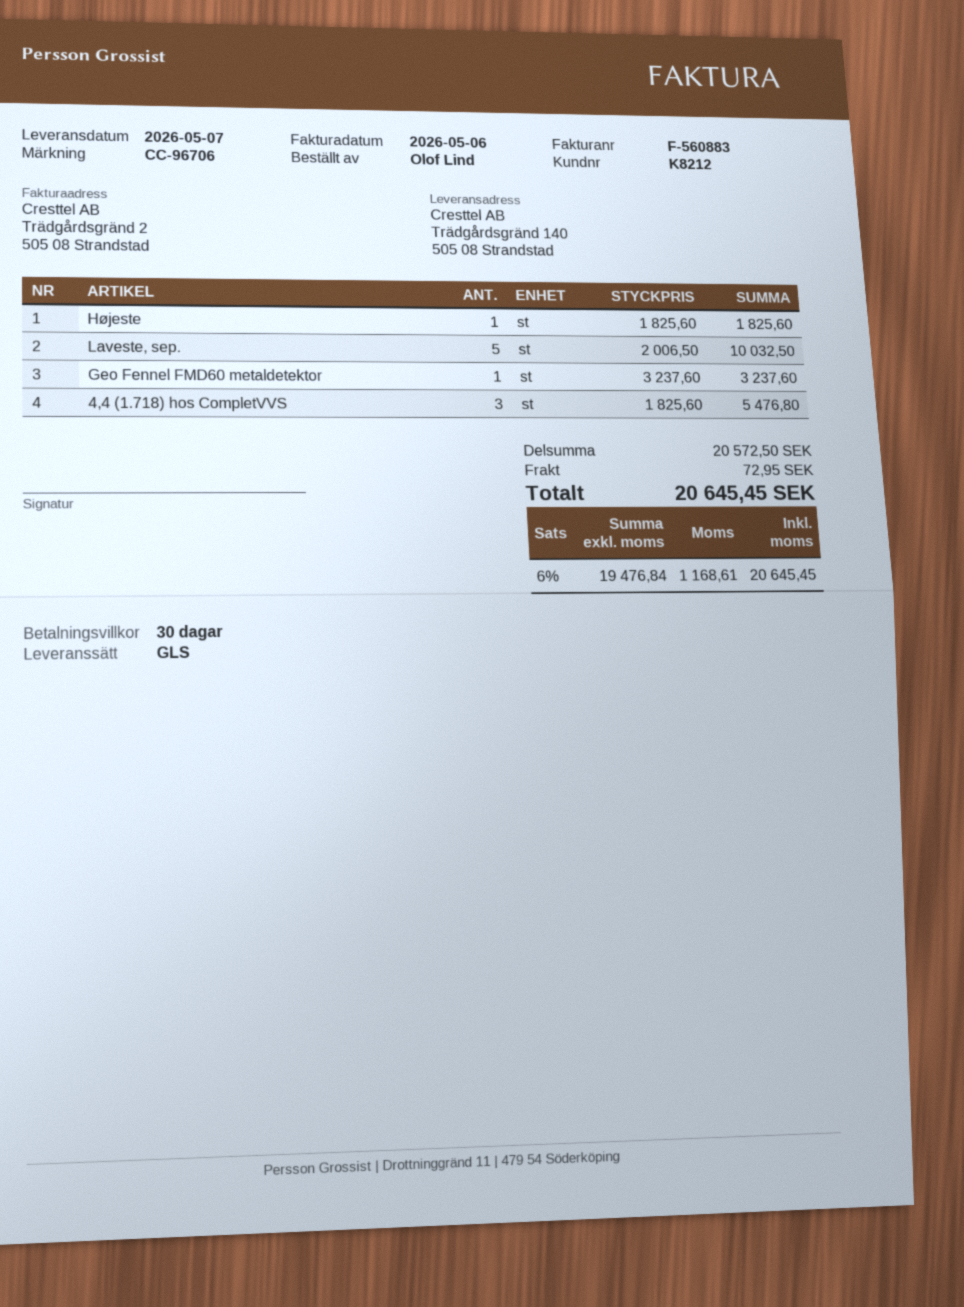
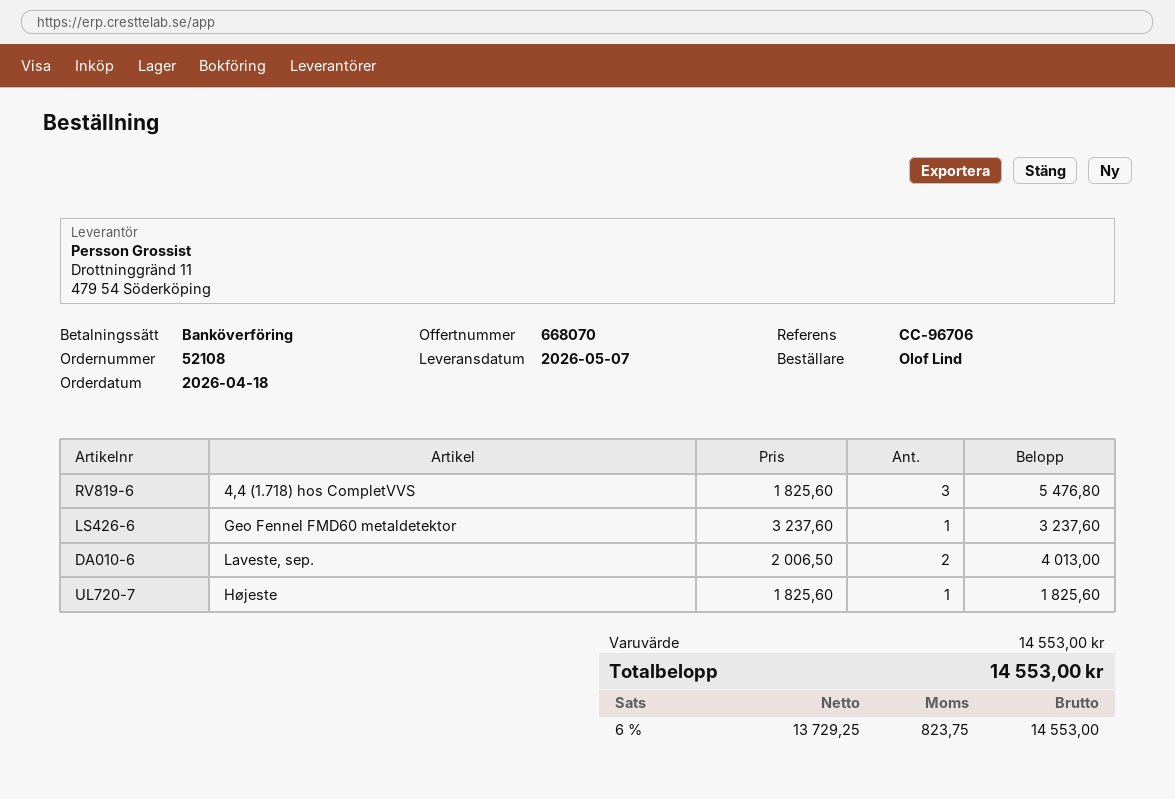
Laveste, sep.: 5 x 2006.50 = 10032.50 -> 2 x 2006.50 = 4013.00
subtotal: 20572.50 -> 14553.00
shipping: 72.95 -> none
net: 19476.84 -> 13729.25
tax: 6% = 1168.61 -> 6% = 823.75
total: 20645.45 -> 14553.00

